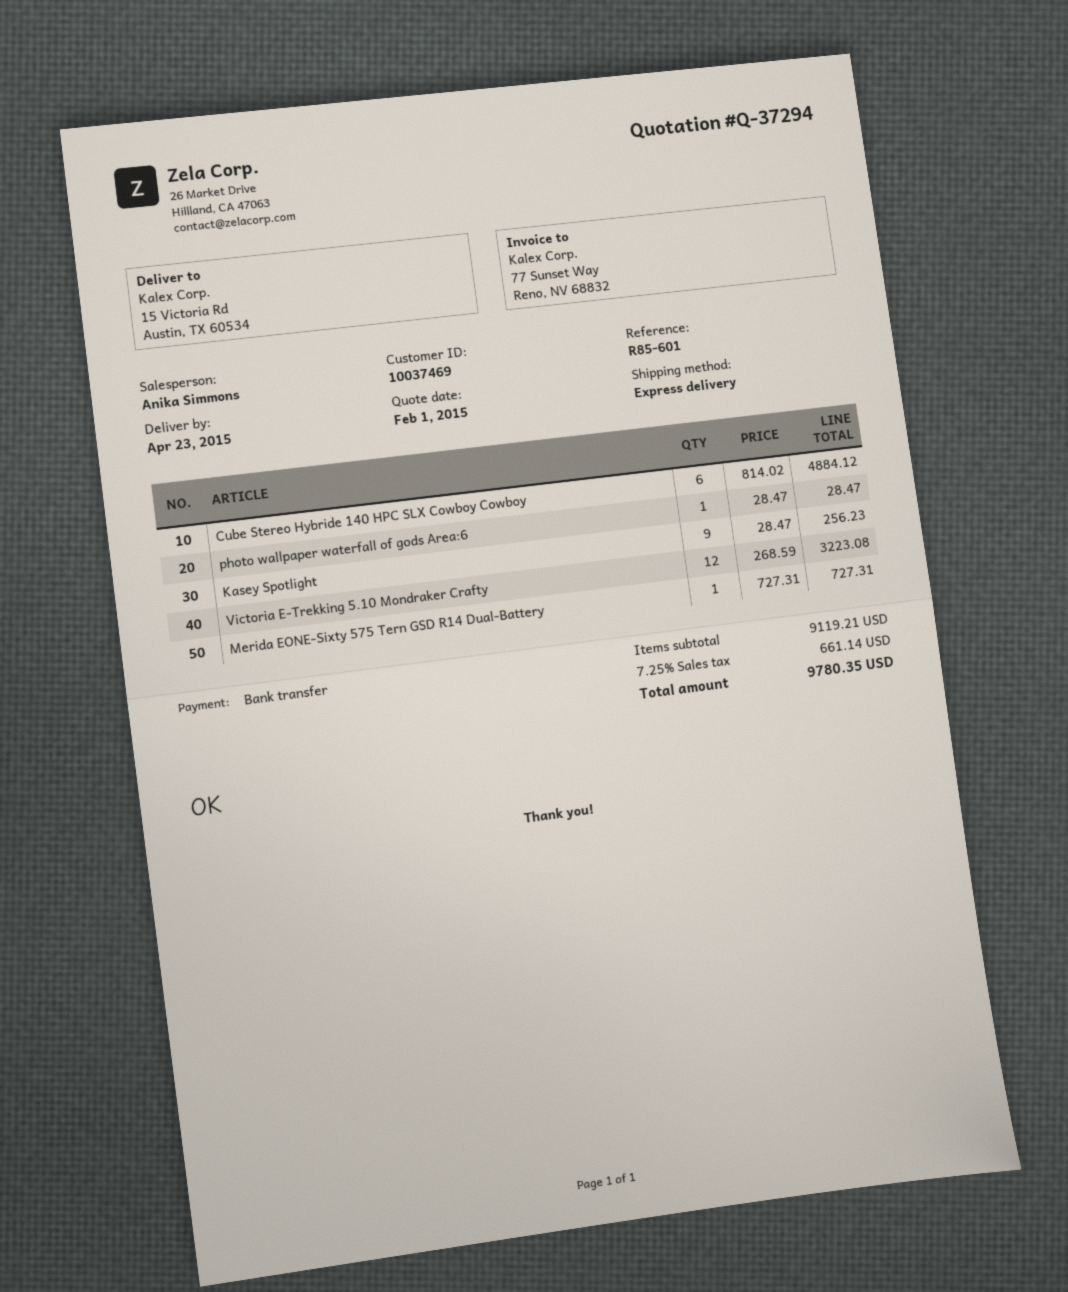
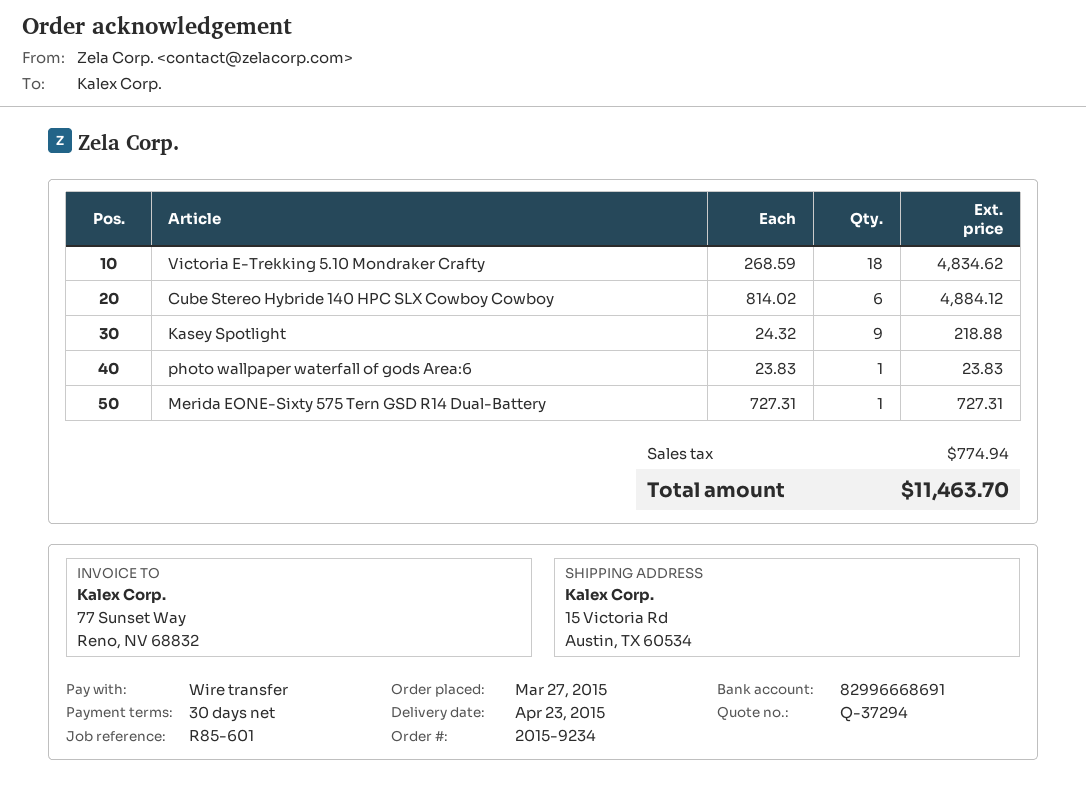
photo wallpaper waterfall of gods Area:6: 1 x 28.47 = 28.47 -> 1 x 23.83 = 23.83
Kasey Spotlight: 9 x 28.47 = 256.23 -> 9 x 24.32 = 218.88
Victoria E-Trekking 5.10 Mondraker Crafty: 12 x 268.59 = 3223.08 -> 18 x 268.59 = 4834.62
tax: 661.14 -> 774.94
total: 9780.35 -> 11463.70

